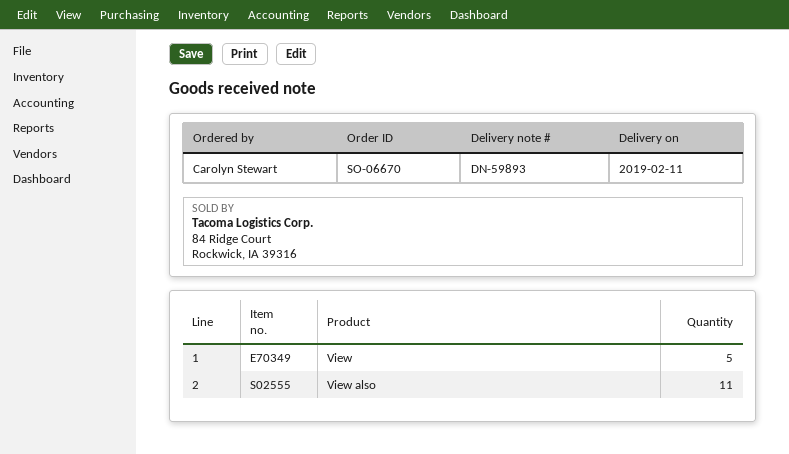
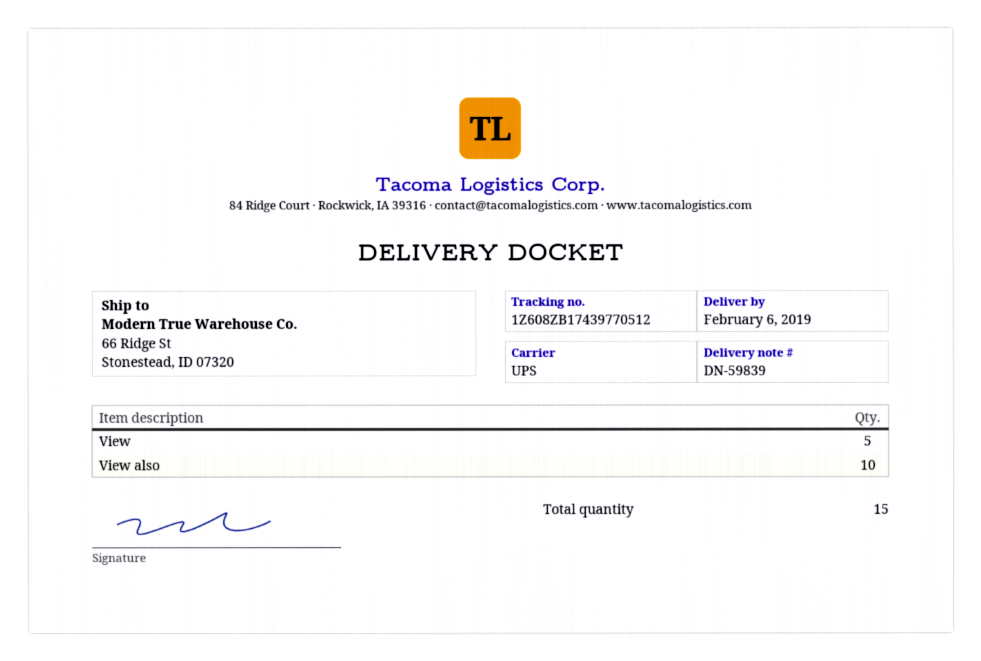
delivery note number: DN-59893 -> DN-59839
delivery date: 2019-02-11 -> 2019-02-06
View also: 11 -> 10

